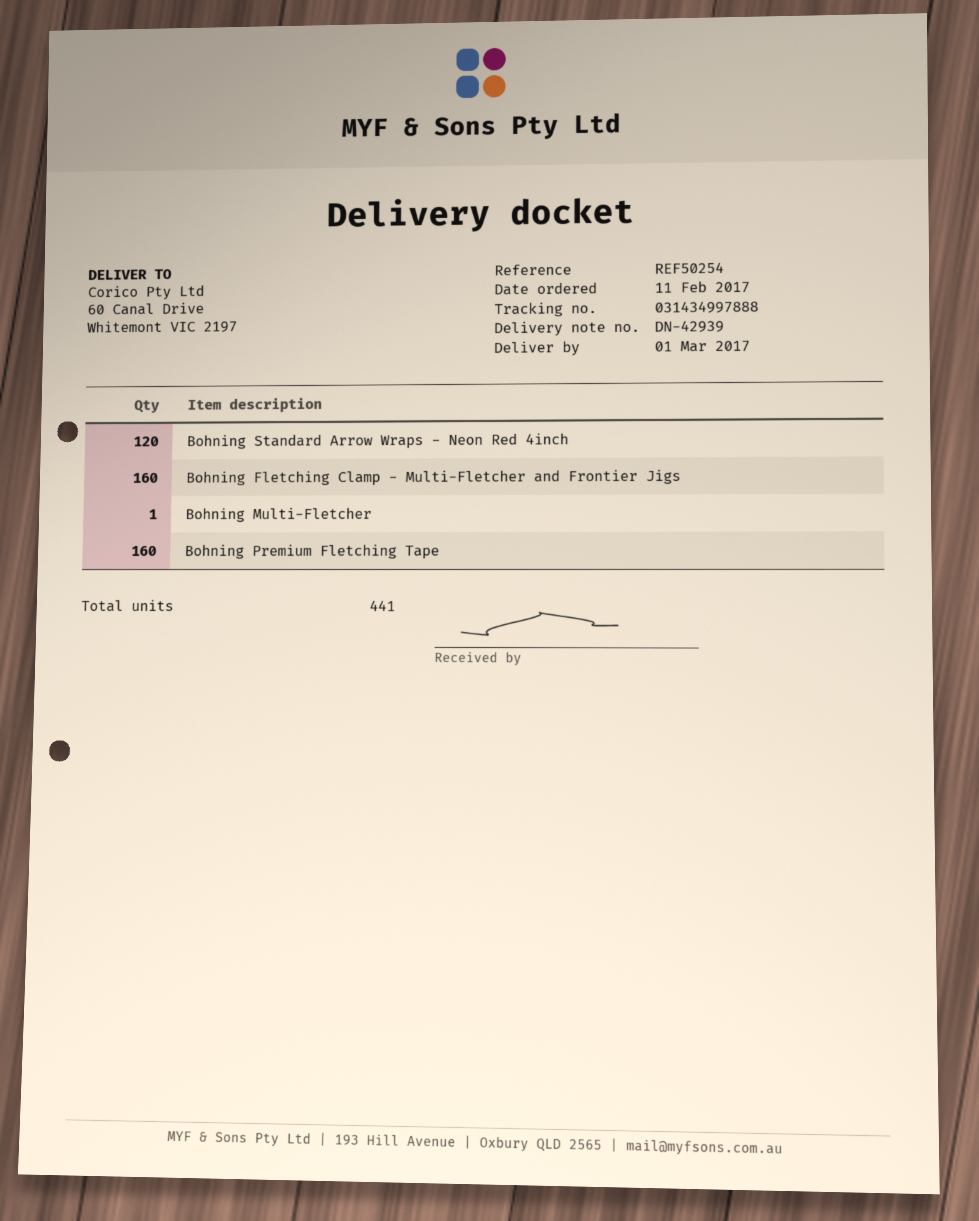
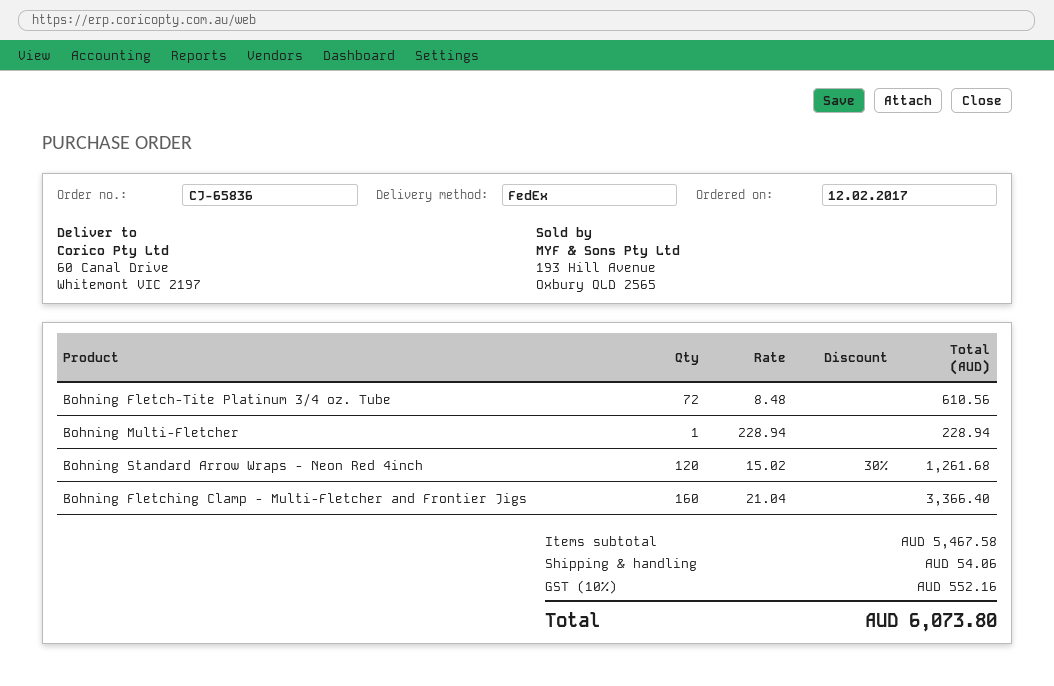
order date: 2017-02-11 -> 2017-02-12
Bohning Premium Fletching Tape: 160 -> none
Bohning Fletch-Tite Platinum 3/4 oz. Tube: none -> 72

